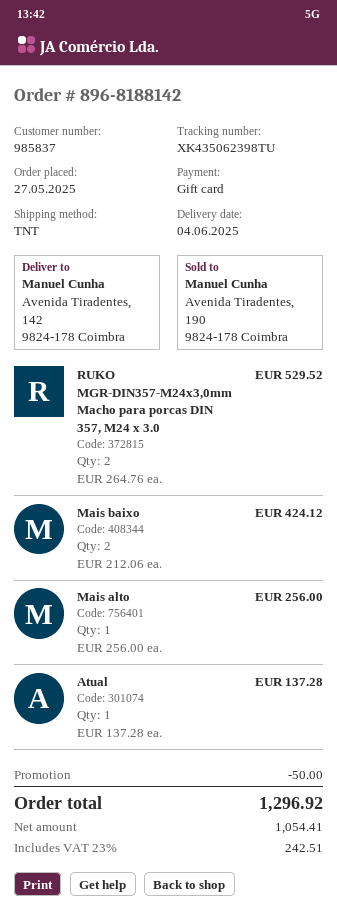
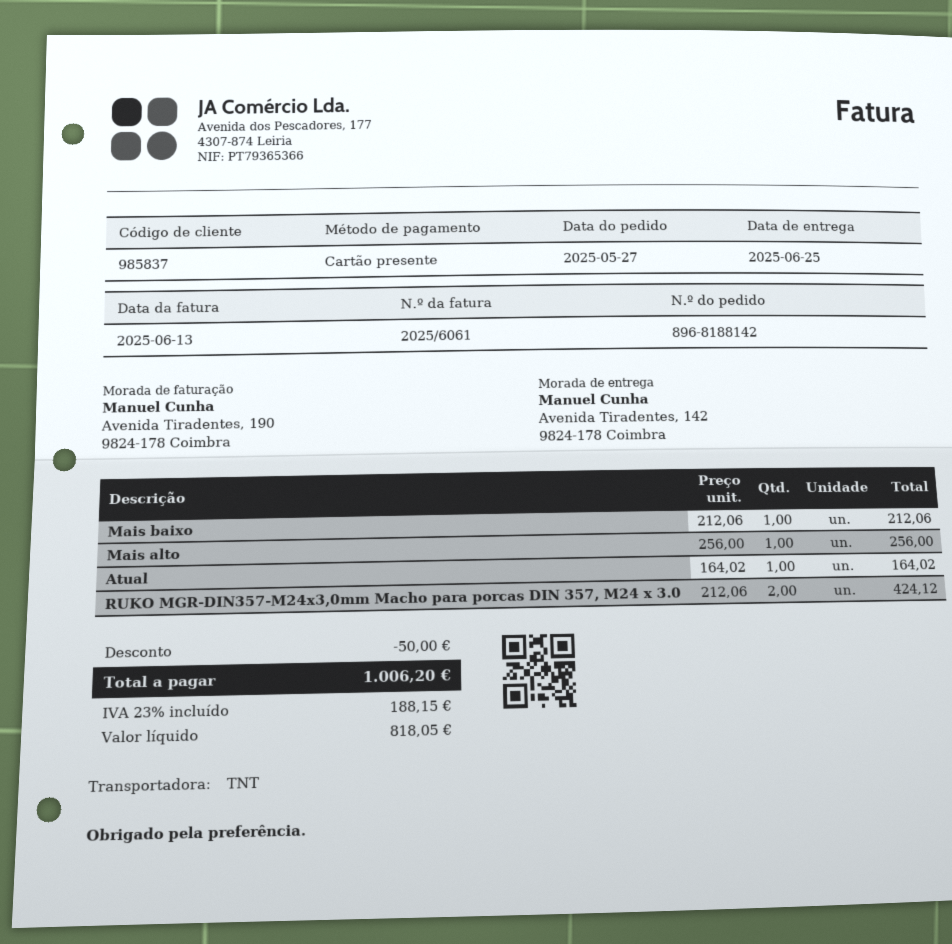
delivery date: 2025-06-04 -> 2025-06-25
RUKO MGR-DIN357-M24x3,0mm Macho para porcas DIN 357, M24 x 3.0: 2 x 264.76 = 529.52 -> 2 x 212.06 = 424.12
Mais baixo: 2 x 212.06 = 424.12 -> 1 x 212.06 = 212.06
Atual: 1 x 137.28 = 137.28 -> 1 x 164.02 = 164.02
net: 1054.41 -> 818.05
tax: 23% = 242.51 -> 23% = 188.15
total: 1296.92 -> 1006.20

